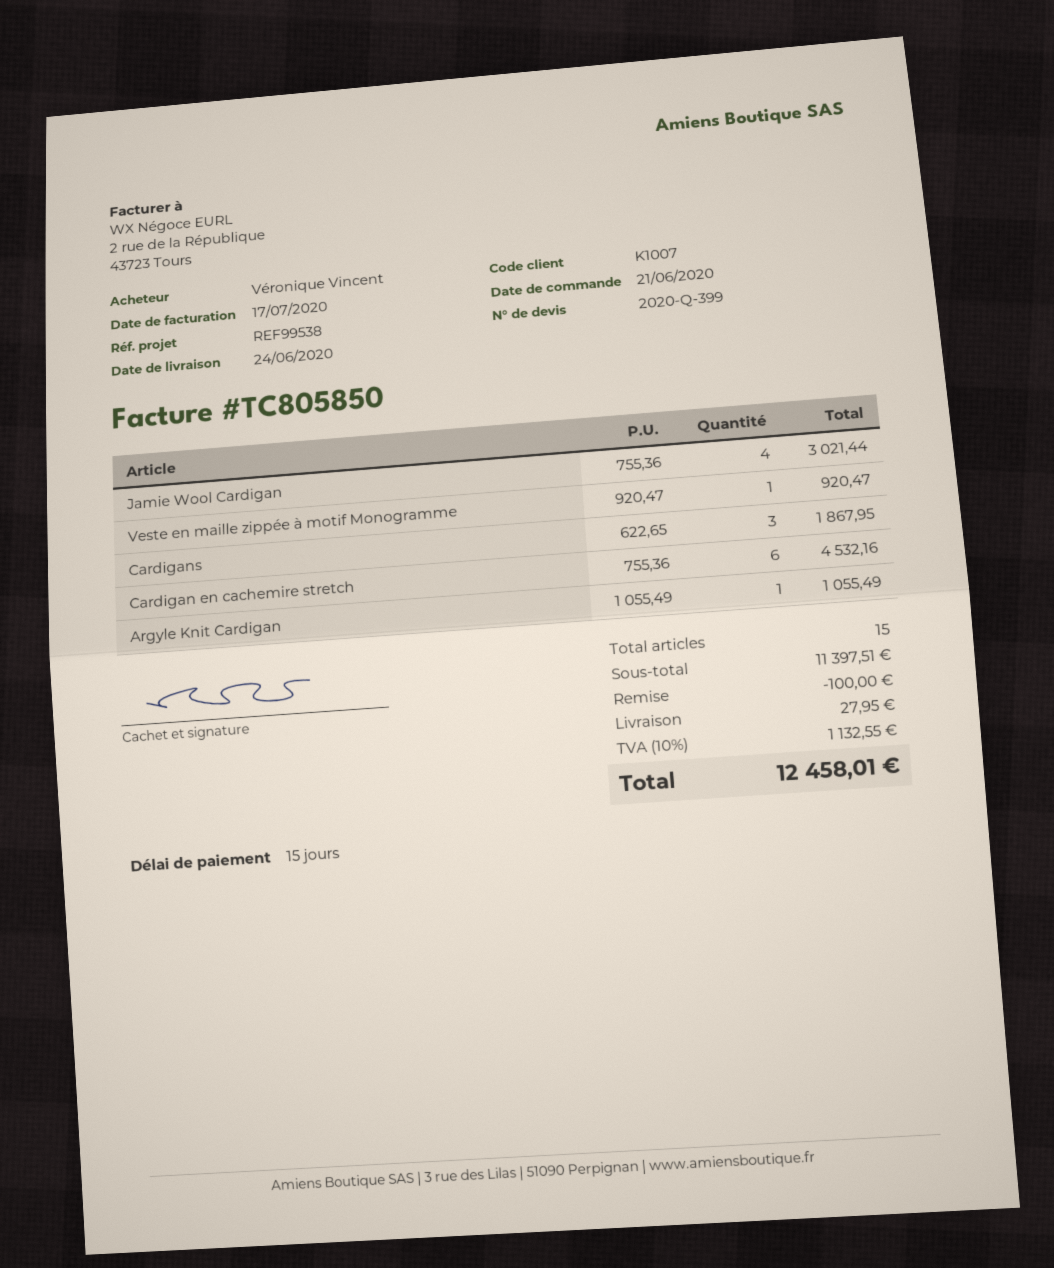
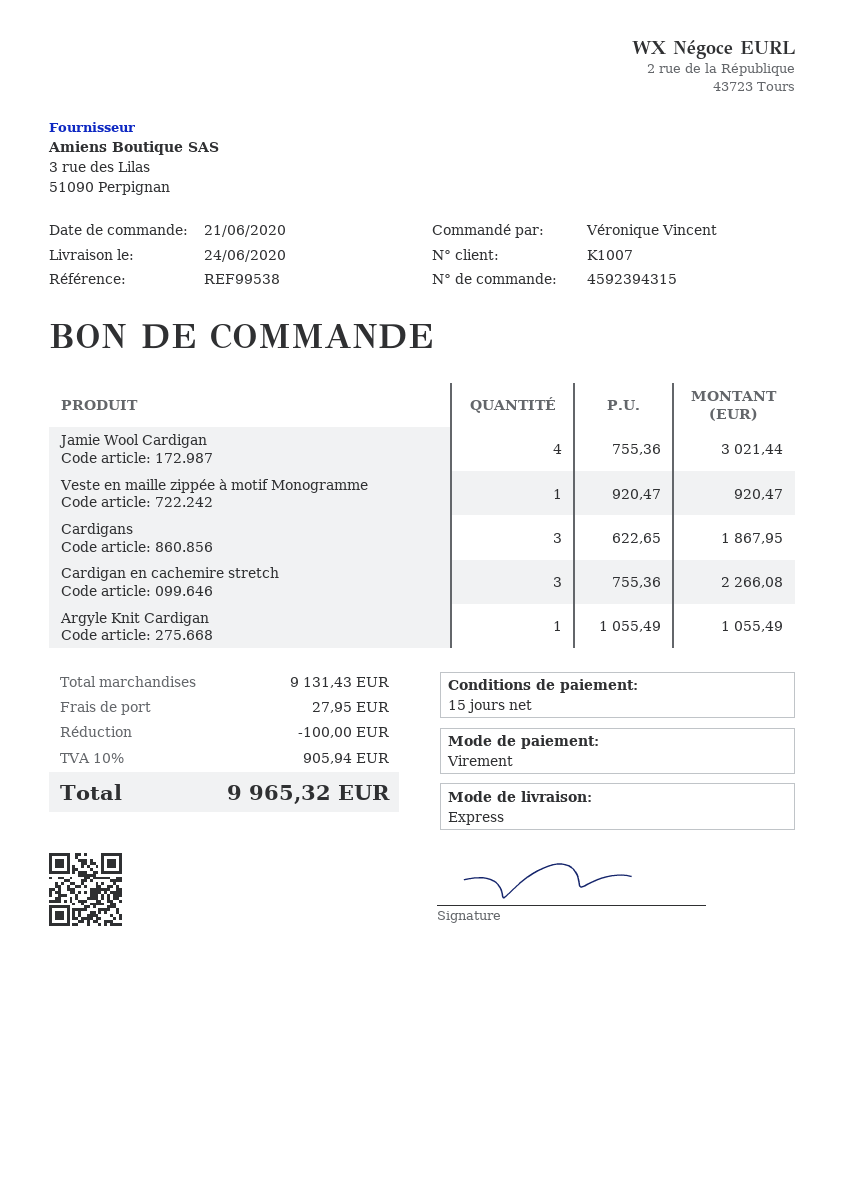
Cardigan en cachemire stretch: 6 x 755.36 = 4532.16 -> 3 x 755.36 = 2266.08
subtotal: 11397.51 -> 9131.43
tax: 10% = 1132.55 -> 10% = 905.94
total: 12458.01 -> 9965.32

